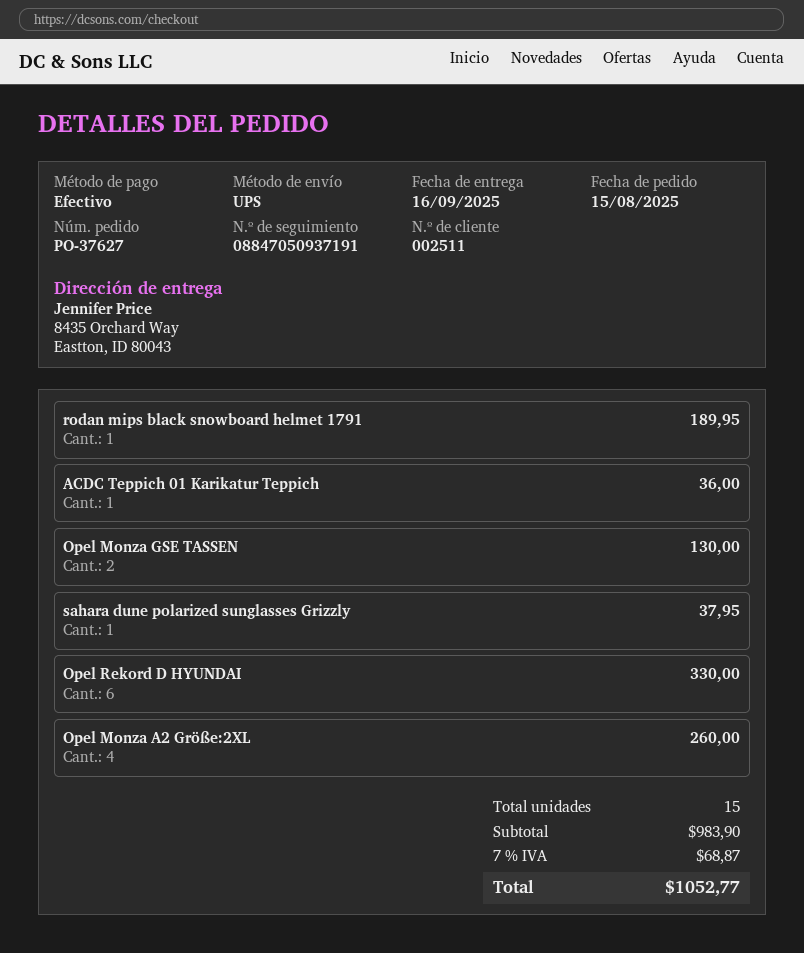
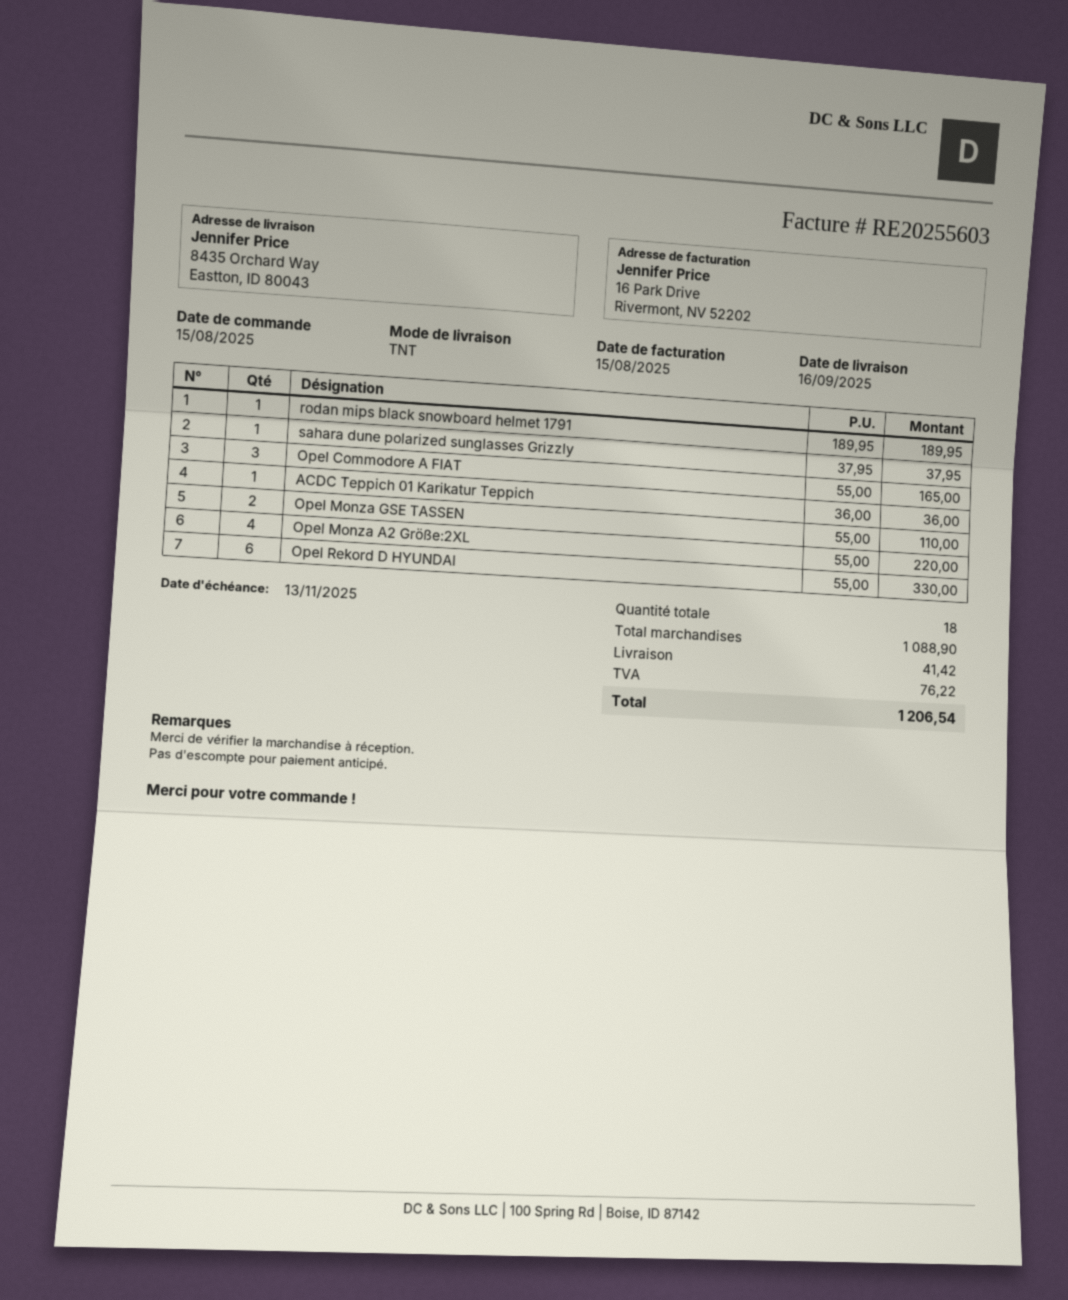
shipping method: UPS -> TNT
Opel Monza GSE TASSEN: 2 for 130.00 -> 2 for 110.00
Opel Monza A2 Größe:2XL: 4 for 260.00 -> 4 for 220.00
Opel Commodore A FIAT: none -> 3 for 165.00
total quantity: 15 -> 18
subtotal: 983.90 -> 1088.90
shipping: none -> 41.42
tax: 68.87 -> 76.22
total: 1052.77 -> 1206.54

